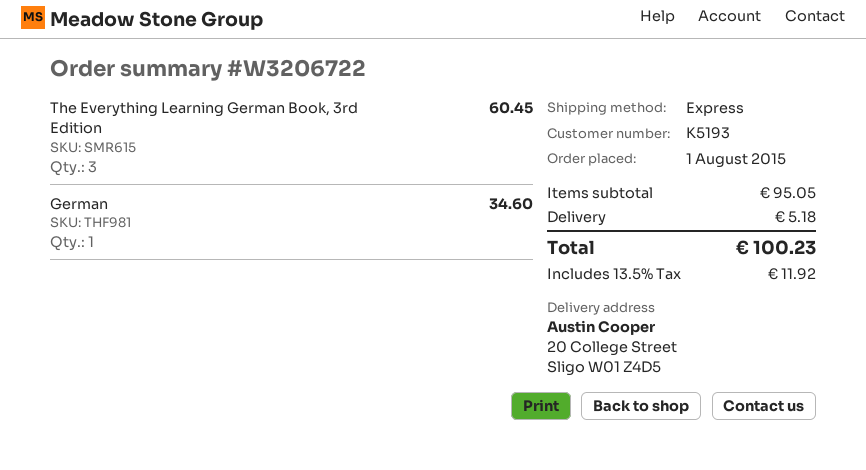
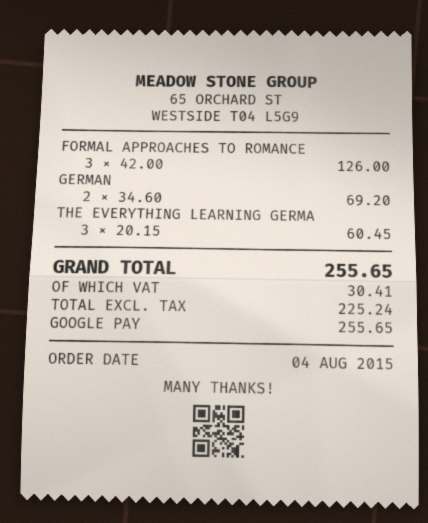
order date: 2015-08-01 -> 2015-08-04
German: 1 for 34.60 -> 2 for 69.20
FORMAL APPROACHES TO ROMANCE: none -> 3 for 126.00
shipping: 5.18 -> none
tax: 11.92 -> 30.41
total: 100.23 -> 255.65

